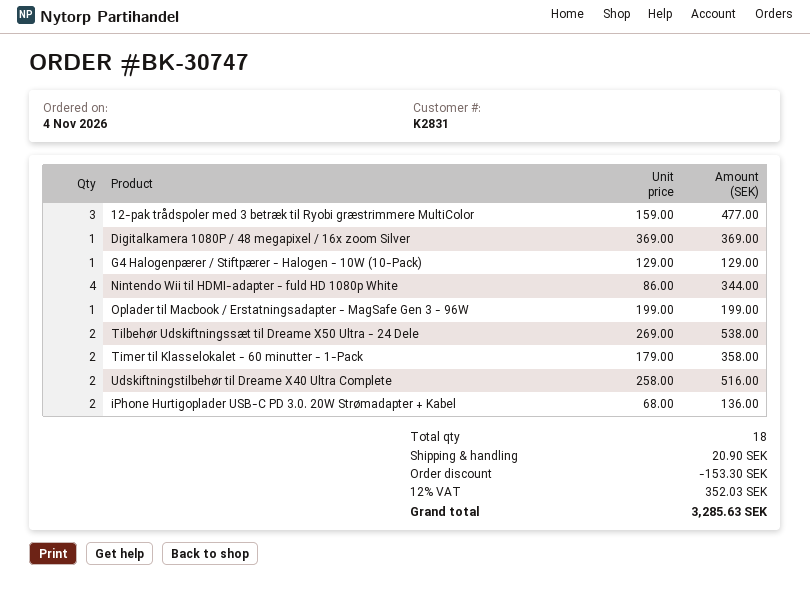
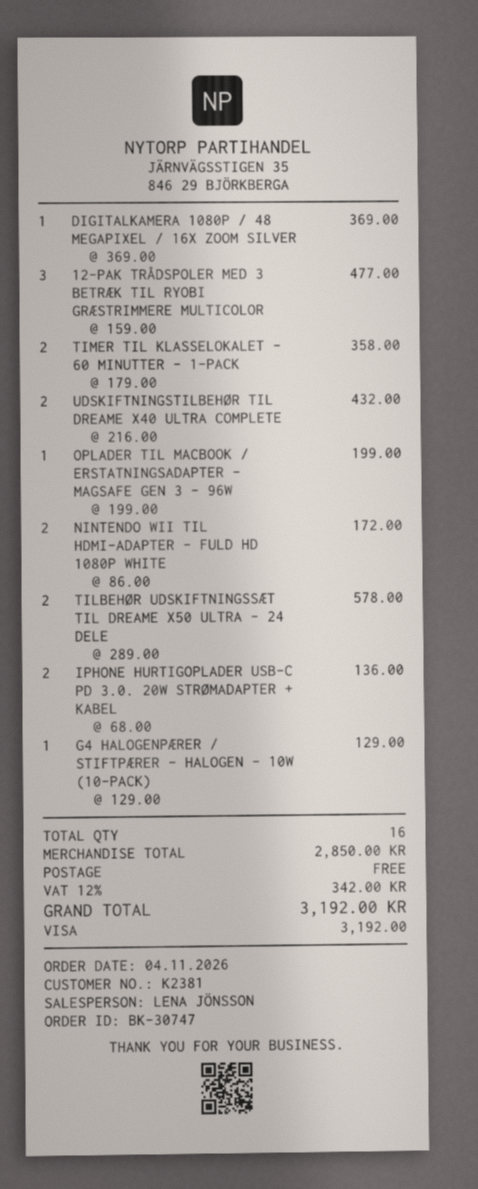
customer number: K2831 -> K2381
Nintendo Wii til HDMI-adapter - fuld HD 1080p White: 4 x 86.00 = 344.00 -> 2 x 86.00 = 172.00
Tilbehør Udskiftningssæt til Dreame X50 Ultra - 24 Dele: 2 x 269.00 = 538.00 -> 2 x 289.00 = 578.00
Udskiftningstilbehør til Dreame X40 Ultra Complete: 2 x 258.00 = 516.00 -> 2 x 216.00 = 432.00
total quantity: 18 -> 16
discount: 153.30 -> none
shipping: 20.90 -> 0.00
tax: 12% = 352.03 -> 12% = 342.00
total: 3285.63 -> 3192.00

